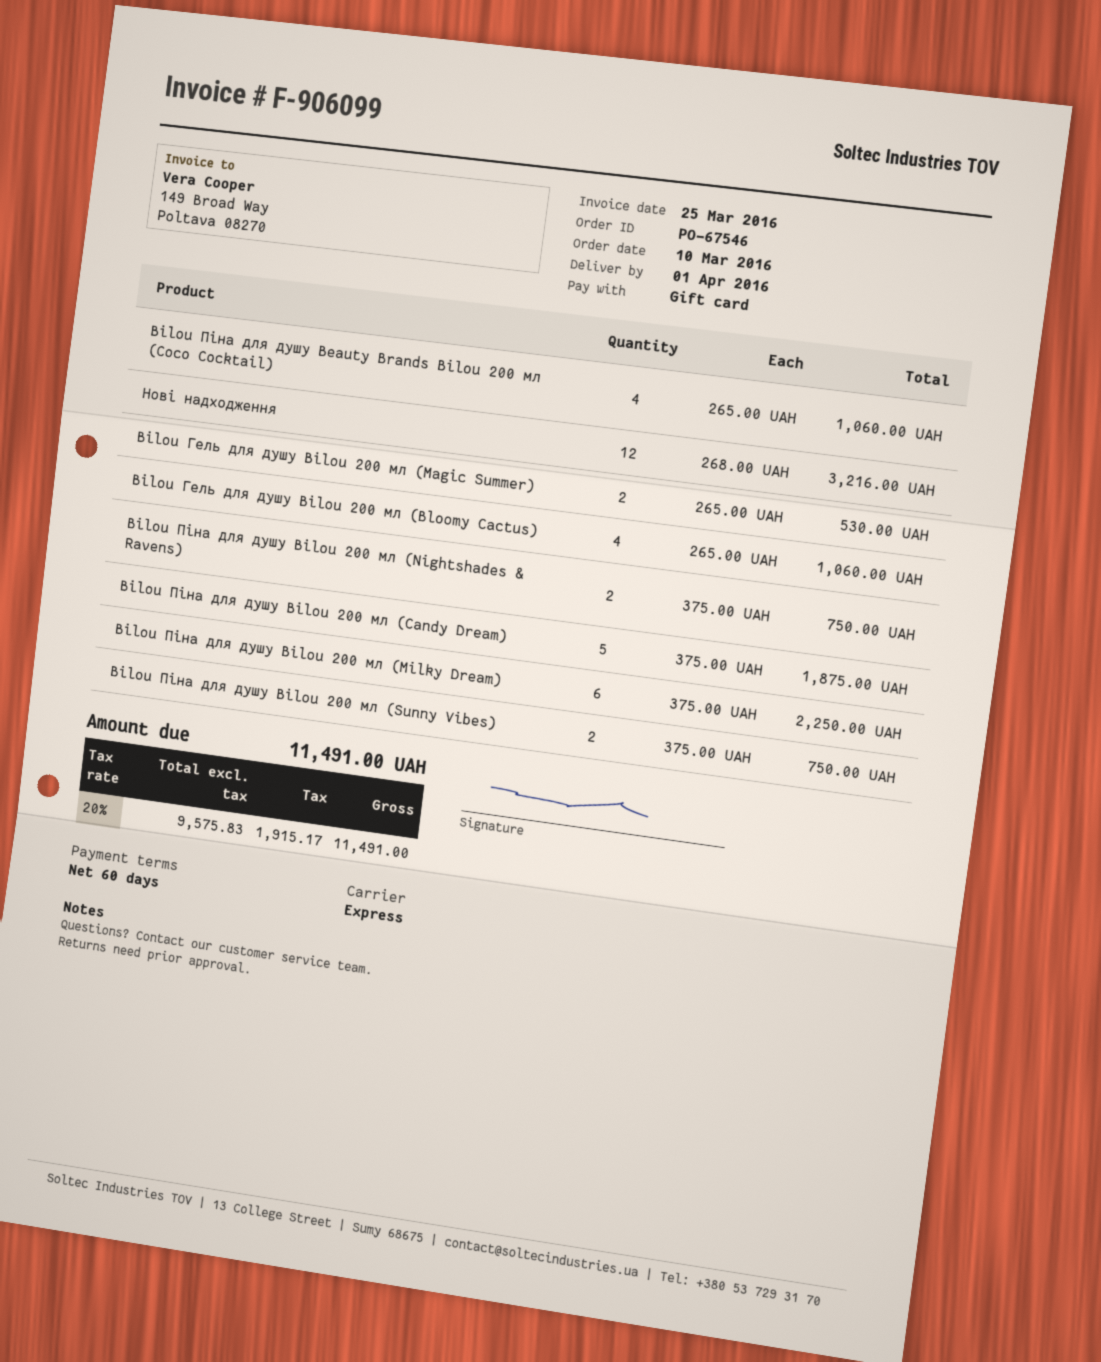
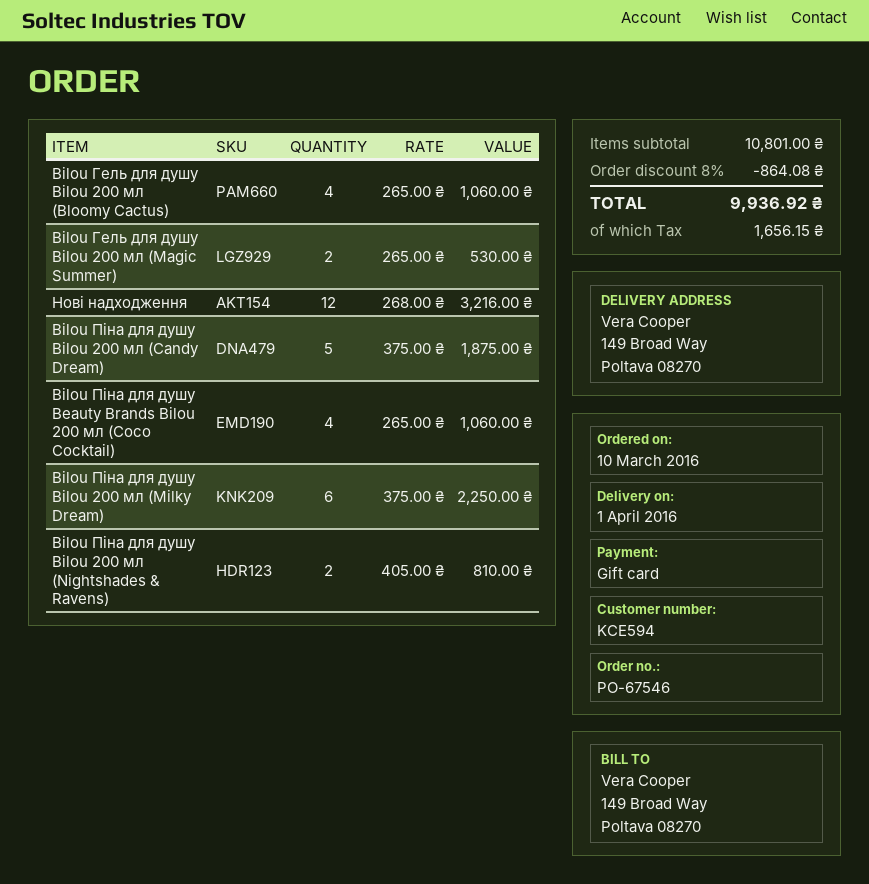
Bilou Піна для душу Bilou 200 мл (Nightshades & Ravens): 2 x 375.00 = 750.00 -> 2 x 405.00 = 810.00
Bilou Піна для душу Bilou 200 мл (Sunny Vibes): 2 x 375.00 = 750.00 -> none
discount: none -> 8% = 864.08
tax: 1915.17 -> 1656.15
total: 11491.00 -> 9936.92

